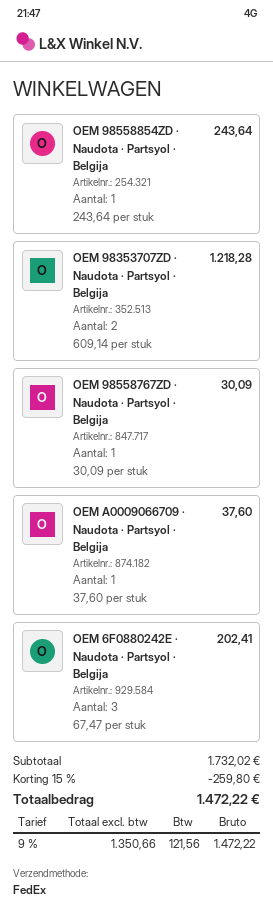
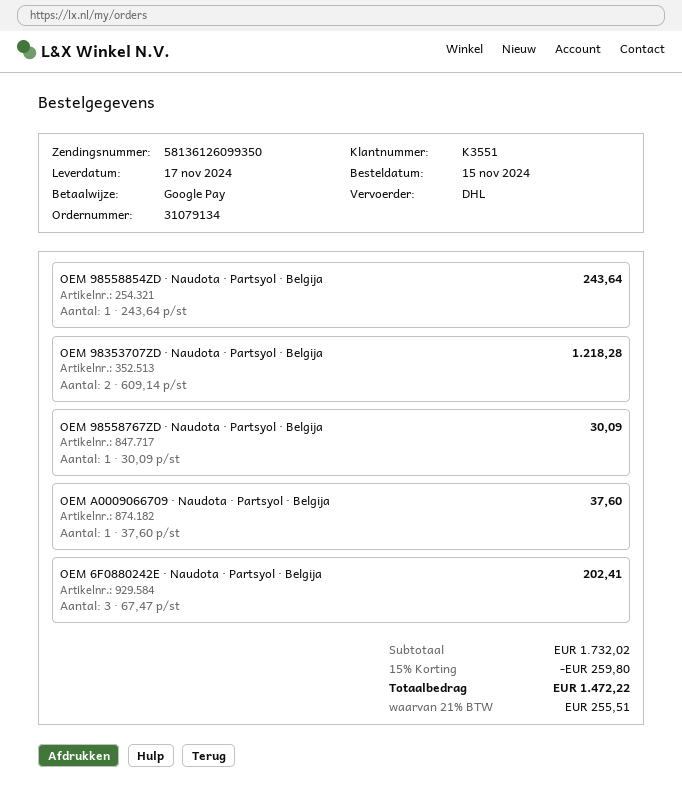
shipping method: FedEx -> DHL
tax: 9% = 121.56 -> 21% = 255.51

